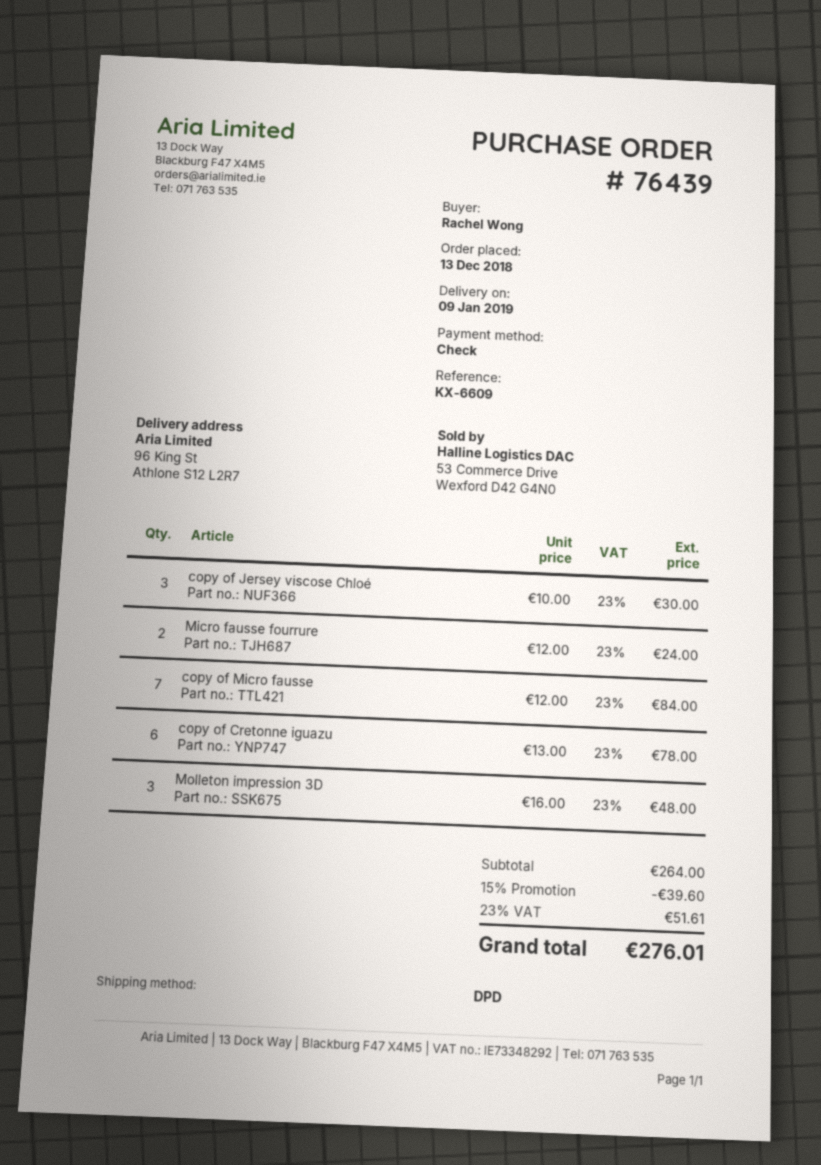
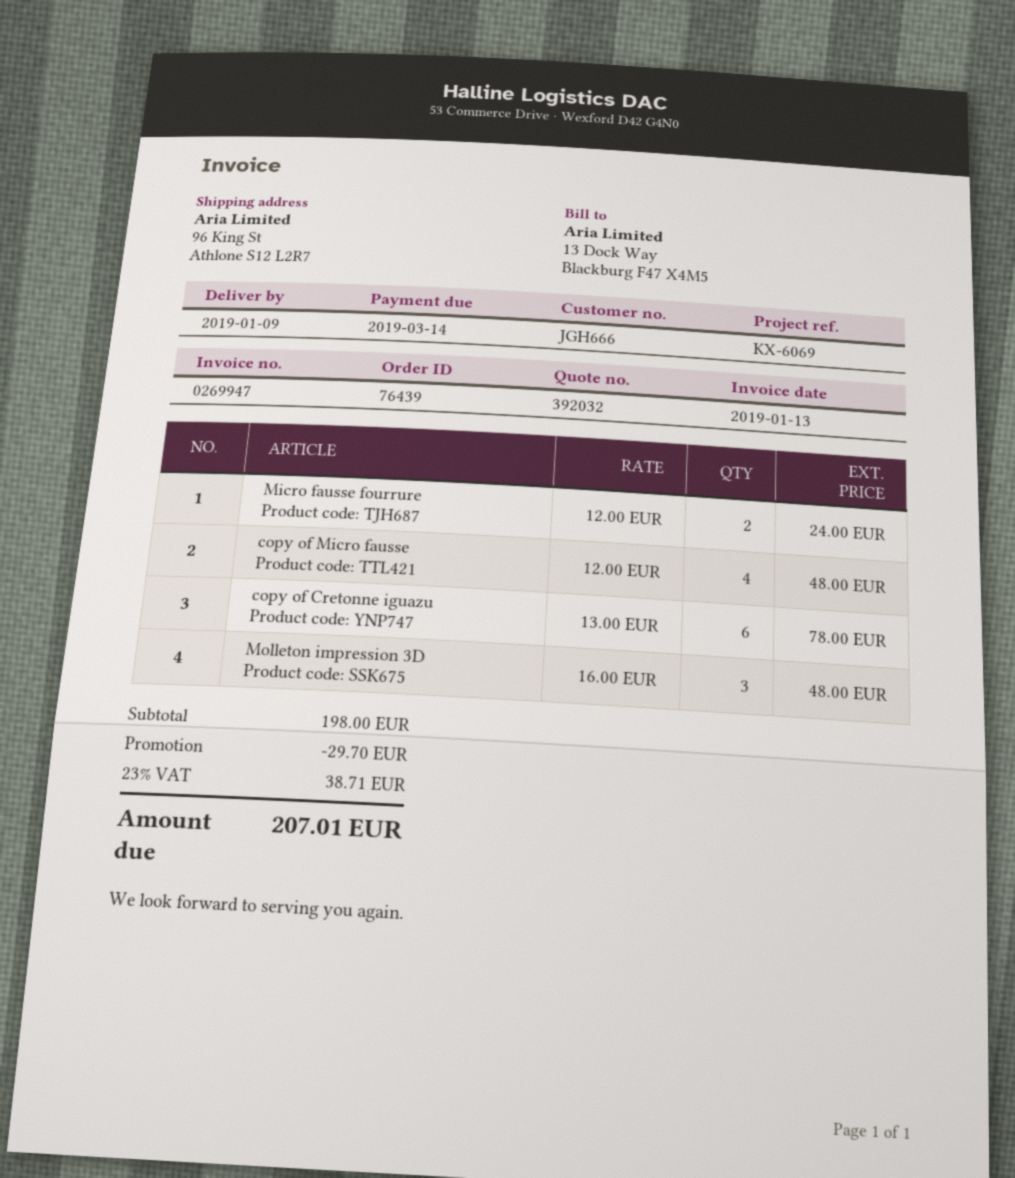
reference: KX-6609 -> KX-6069
copy of Jersey viscose Chloé: 3 x 10.00 = 30.00 -> none
copy of Micro fausse: 7 x 12.00 = 84.00 -> 4 x 12.00 = 48.00
subtotal: 264.00 -> 198.00
discount: 39.60 -> 29.70
tax: 23% = 51.61 -> 23% = 38.71
total: 276.01 -> 207.01

